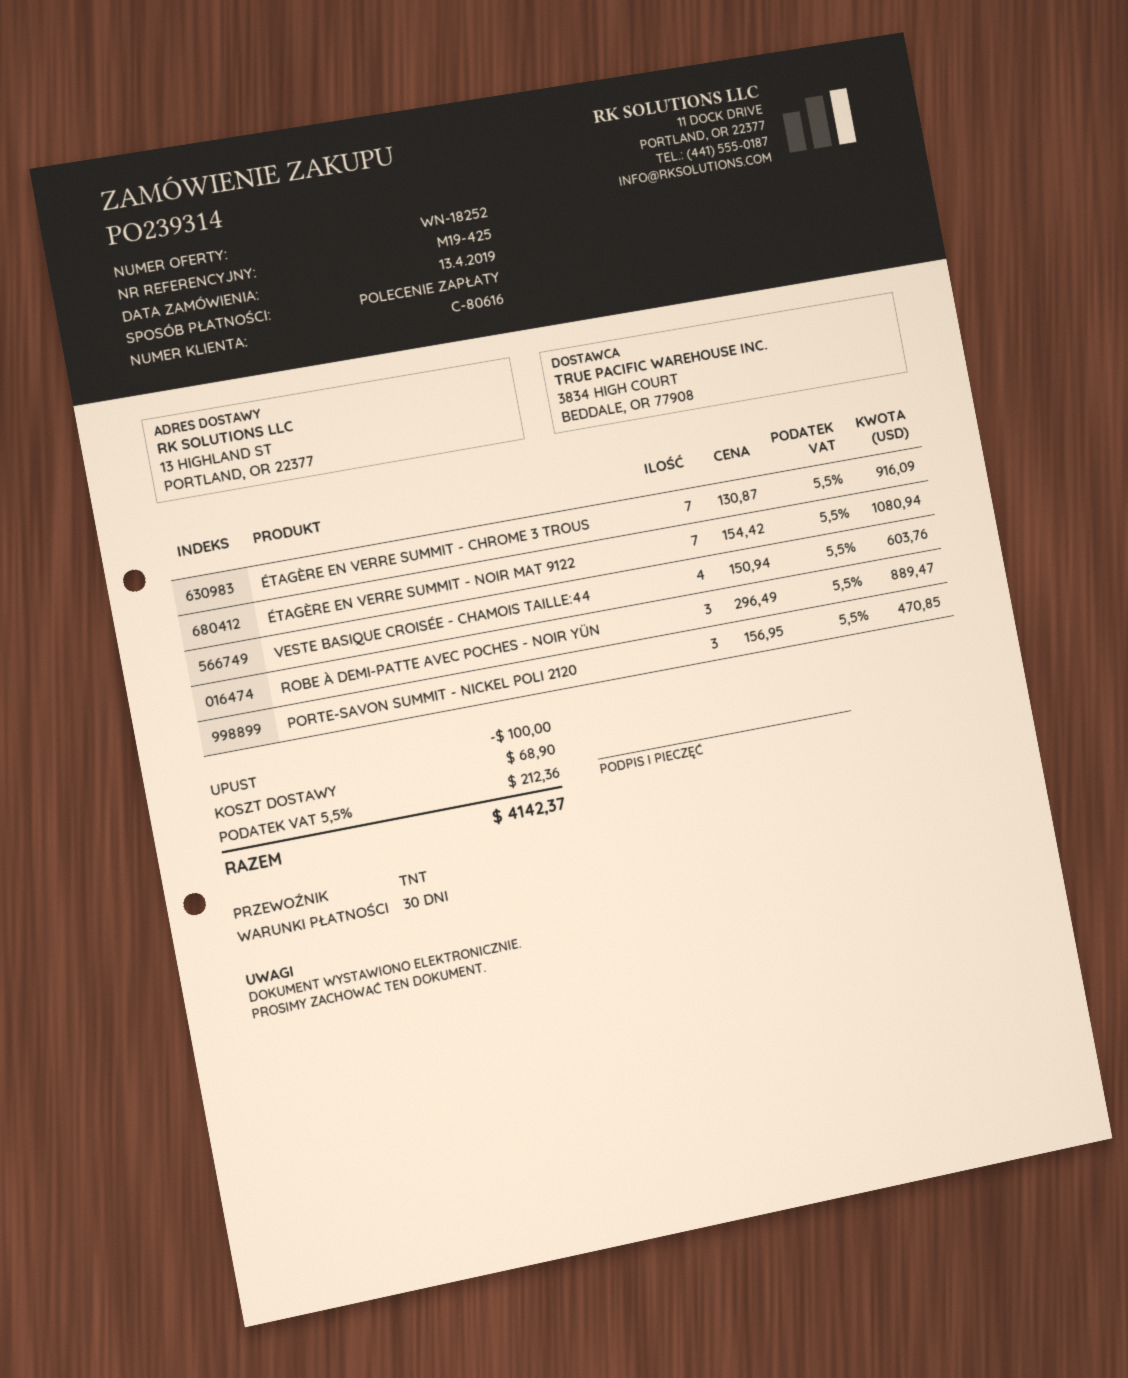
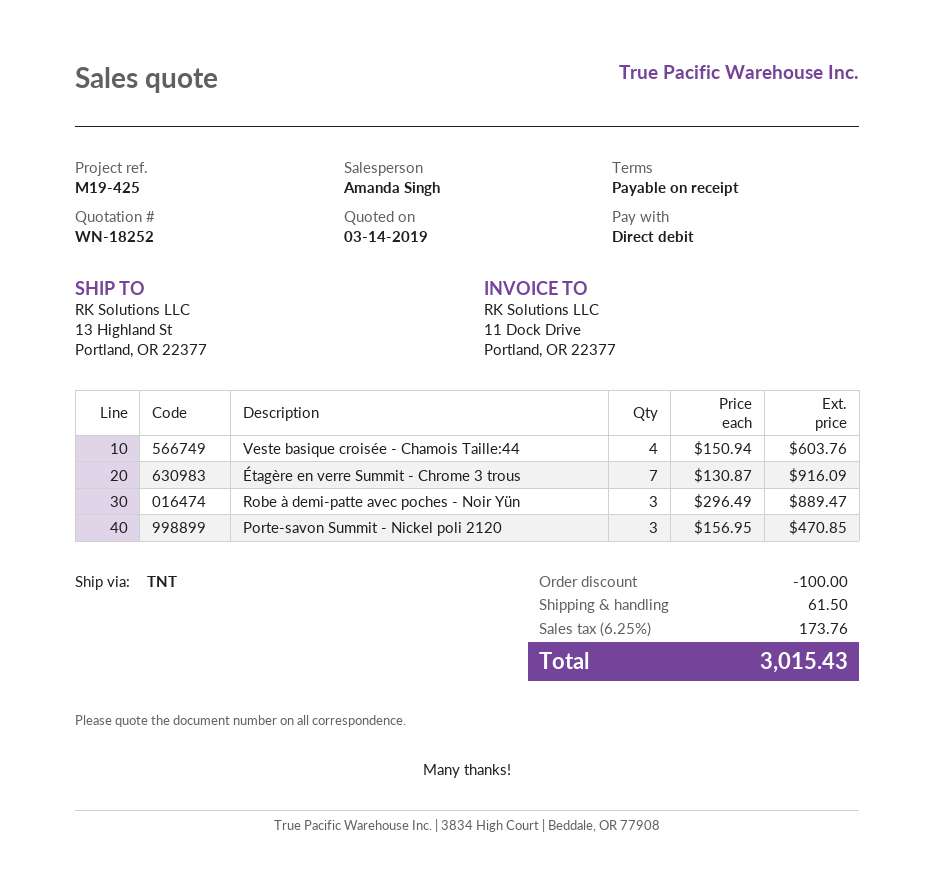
payment terms: 30 days -> on receipt
ÉTAGÈRE EN VERRE SUMMIT - NOIR MAT 9122: 7 x 154.42 = 1080.94 -> none
shipping: 68.90 -> 61.50
tax: 5.5% = 212.36 -> 6.25% = 173.76
total: 4142.37 -> 3015.43

